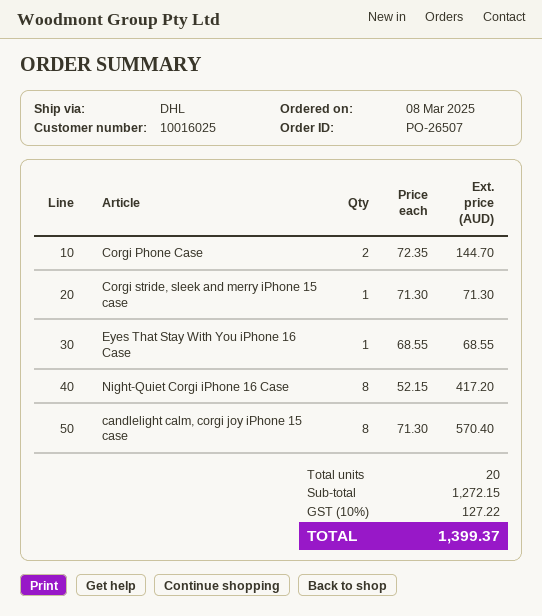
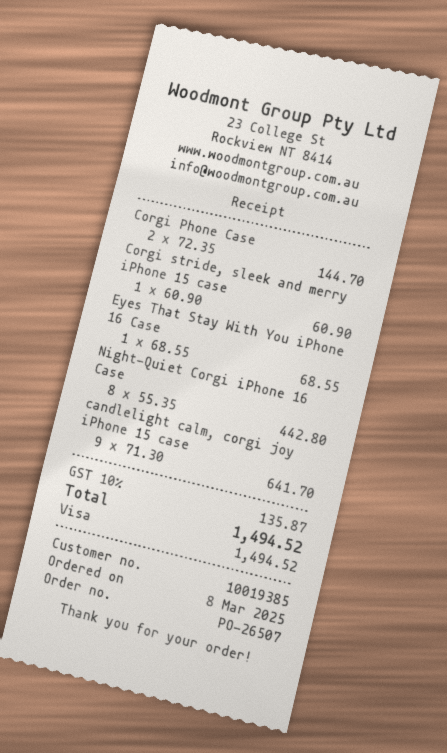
customer number: 10016025 -> 10019385
Corgi stride, sleek and merry iPhone 15 case: 1 x 71.30 = 71.30 -> 1 x 60.90 = 60.90
Night-Quiet Corgi iPhone 16 Case: 8 x 52.15 = 417.20 -> 8 x 55.35 = 442.80
candlelight calm, corgi joy iPhone 15 case: 8 x 71.30 = 570.40 -> 9 x 71.30 = 641.70
tax: 10% = 127.22 -> 10% = 135.87
total: 1399.37 -> 1494.52

